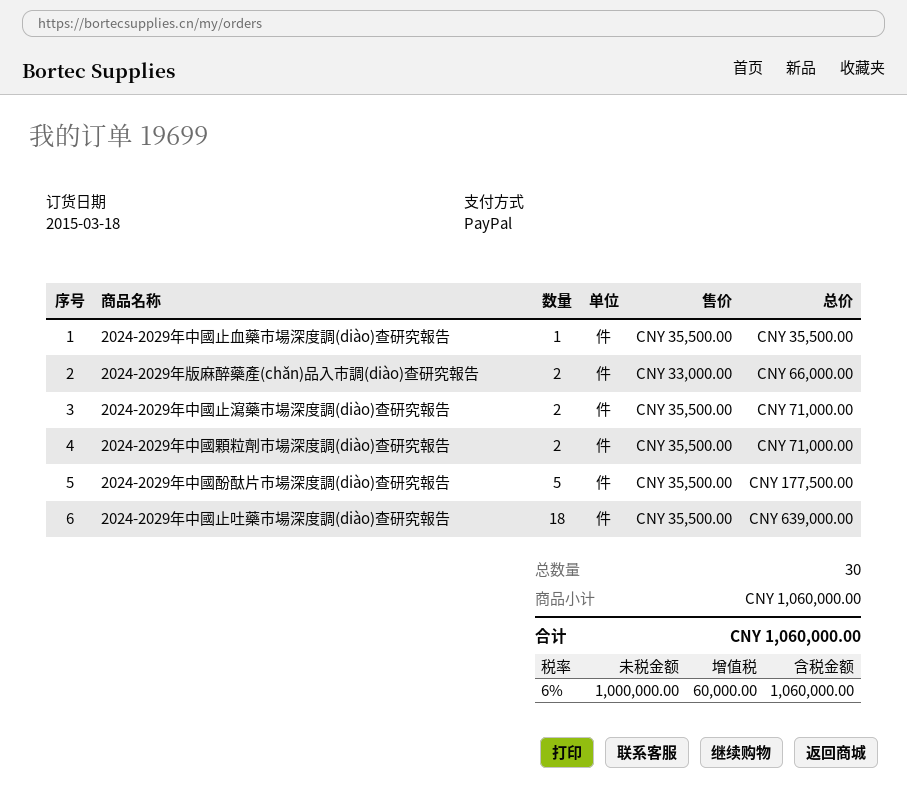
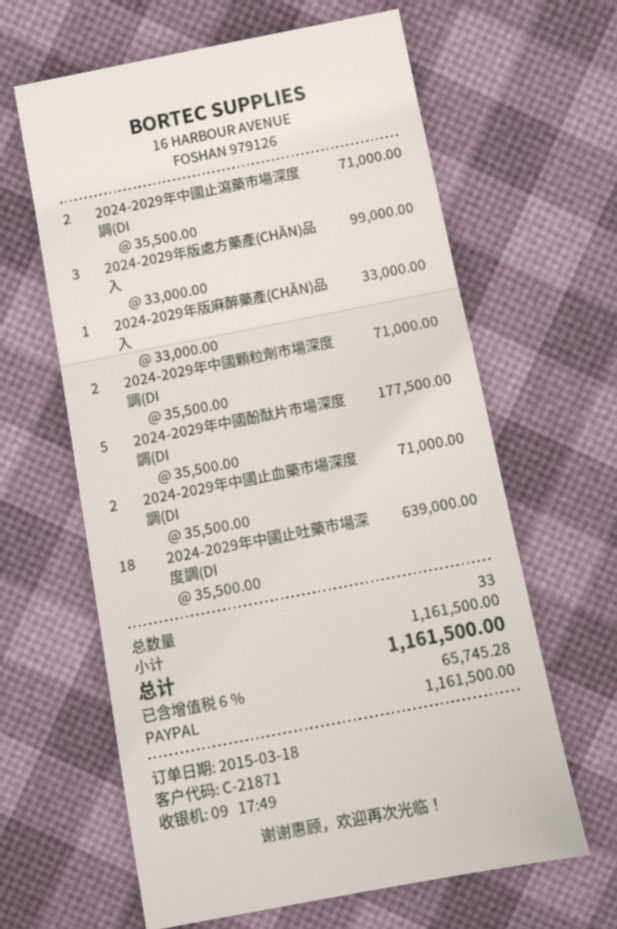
2024-2029年中國止血藥市場深度調(diào)查研究報告: 1 x 35500.00 = 35500.00 -> 2 x 35500.00 = 71000.00
2024-2029年版麻醉藥產(chǎn)品入市調(diào)查研究報告: 2 x 33000.00 = 66000.00 -> 1 x 33000.00 = 33000.00
2024-2029年版處方藥產(CHǍN)品入: none -> 3 x 33000.00 = 99000.00
total quantity: 30 -> 33
subtotal: 1060000.00 -> 1161500.00
tax: 6% = 60000.00 -> 6% = 65745.28
total: 1060000.00 -> 1161500.00

